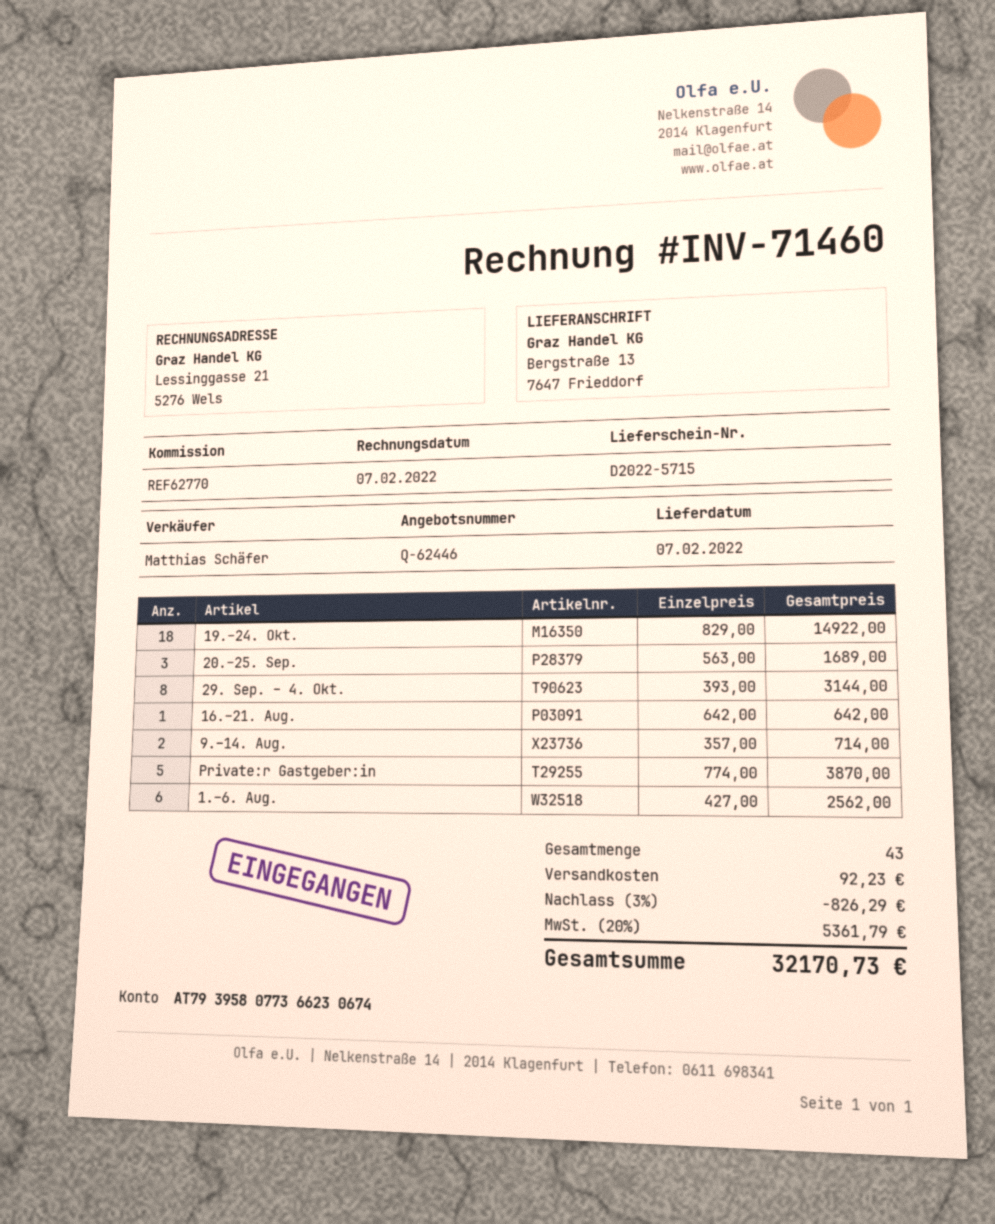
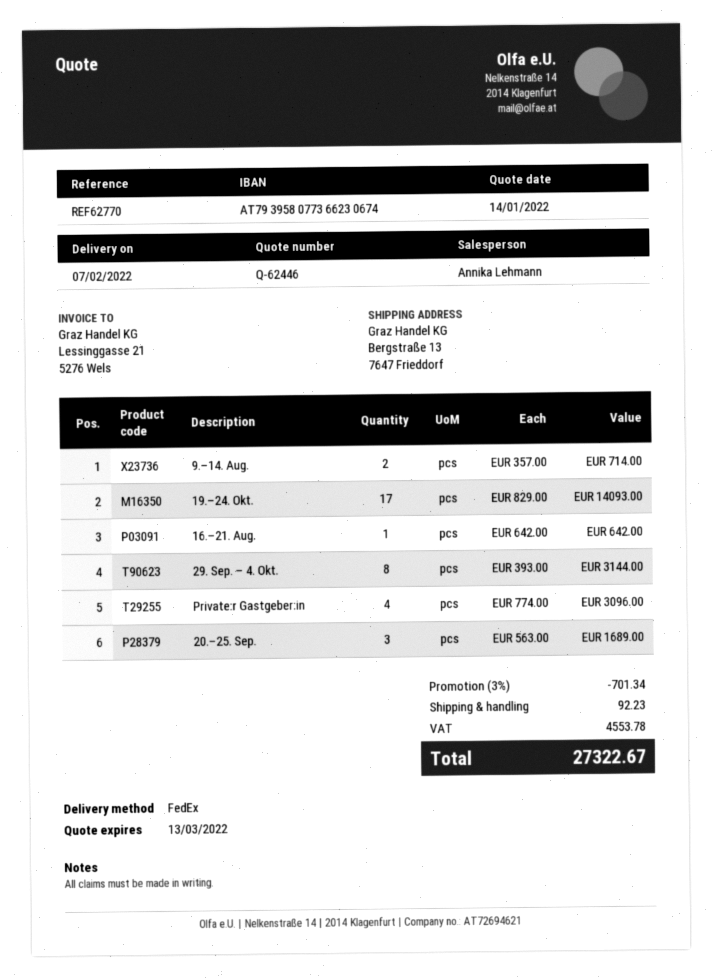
sales rep: Matthias Schäfer -> Annika Lehmann
19.–24. Okt.: 18 x 829.00 = 14922.00 -> 17 x 829.00 = 14093.00
Private:r Gastgeber:in: 5 x 774.00 = 3870.00 -> 4 x 774.00 = 3096.00
1.–6. Aug.: 6 x 427.00 = 2562.00 -> none
discount: 3% = 826.29 -> 3% = 701.34
tax: 5361.79 -> 4553.78
total: 32170.73 -> 27322.67

